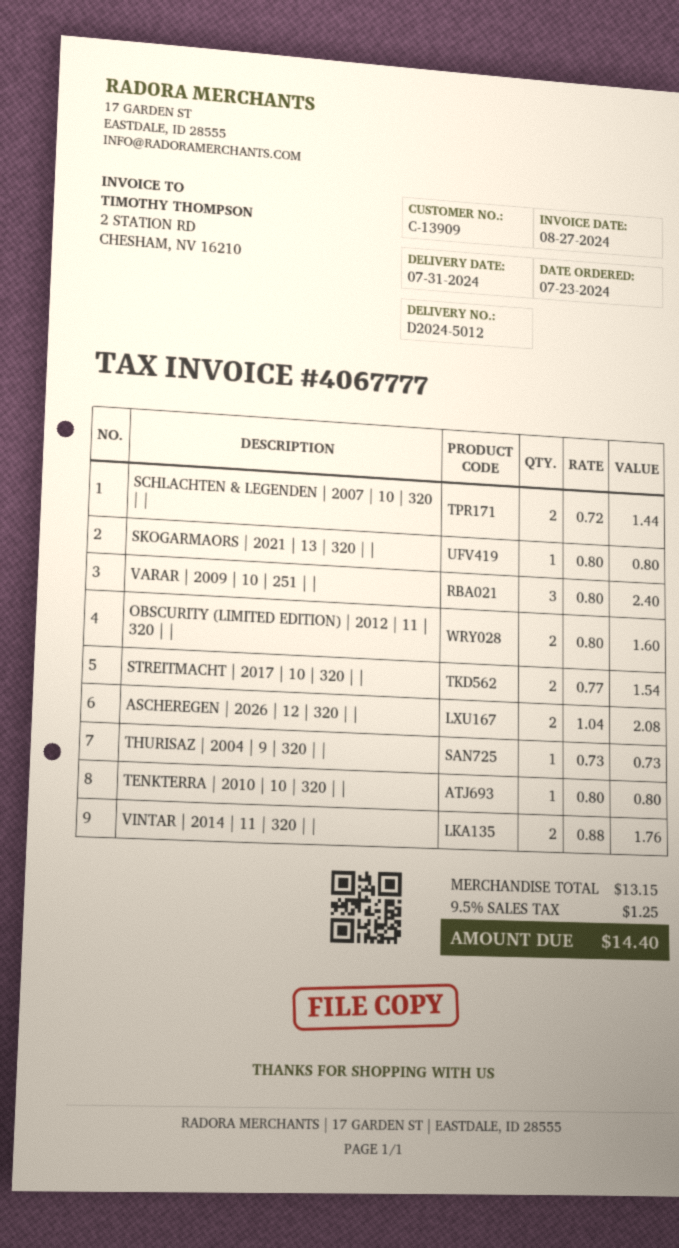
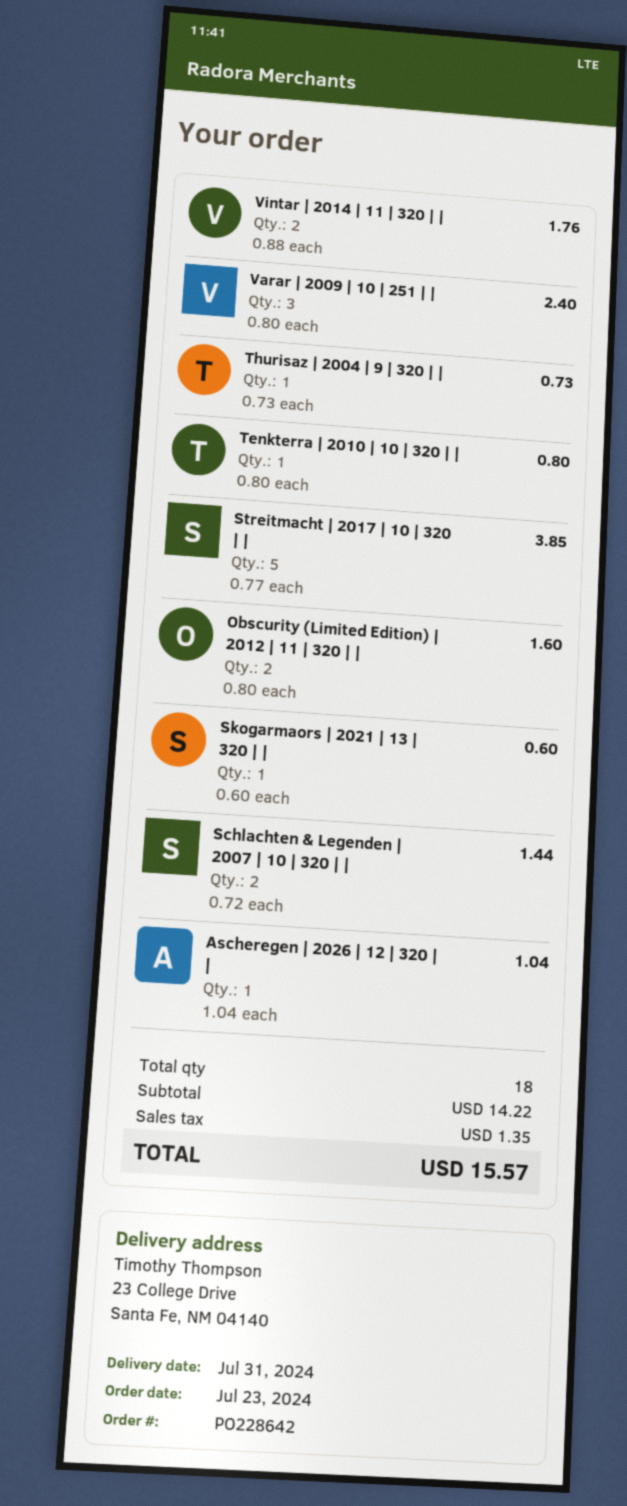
SKOGARMAORS | 2021 | 13 | 320 | |: 1 x 0.80 = 0.80 -> 1 x 0.60 = 0.60
STREITMACHT | 2017 | 10 | 320 | |: 2 x 0.77 = 1.54 -> 5 x 0.77 = 3.85
ASCHEREGEN | 2026 | 12 | 320 | |: 2 x 1.04 = 2.08 -> 1 x 1.04 = 1.04
subtotal: 13.15 -> 14.22
tax: 1.25 -> 1.35
total: 14.40 -> 15.57

